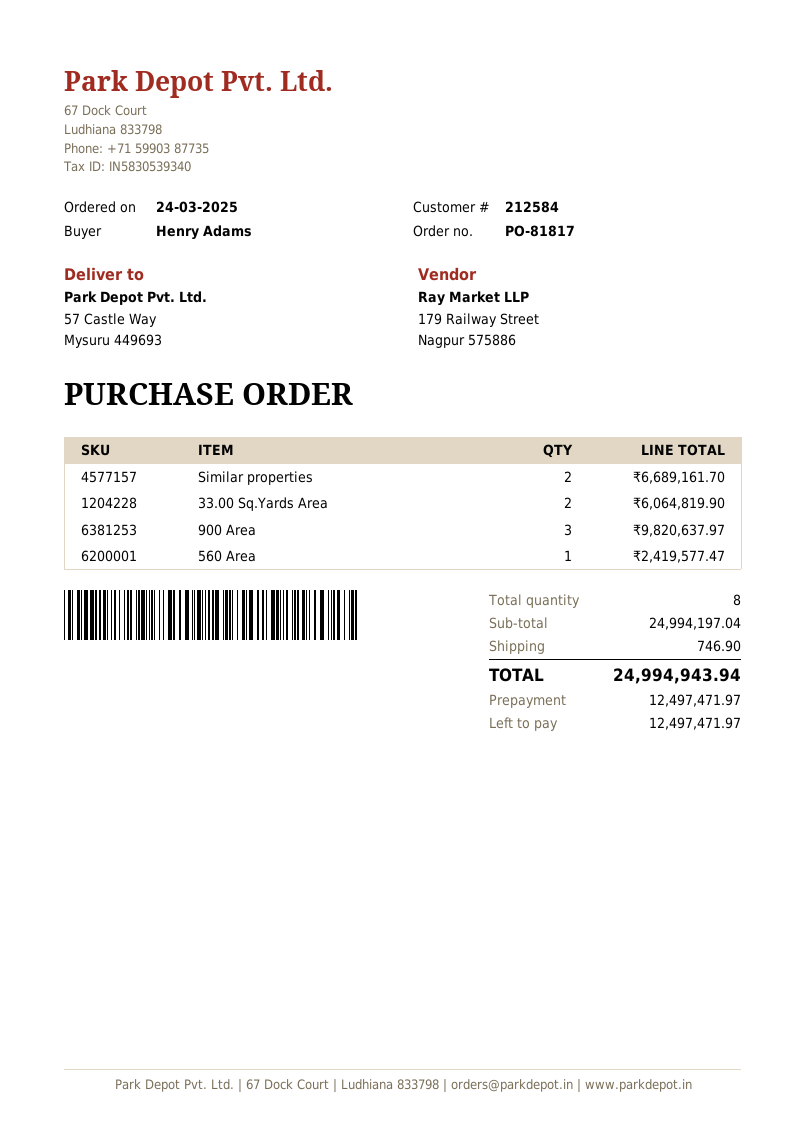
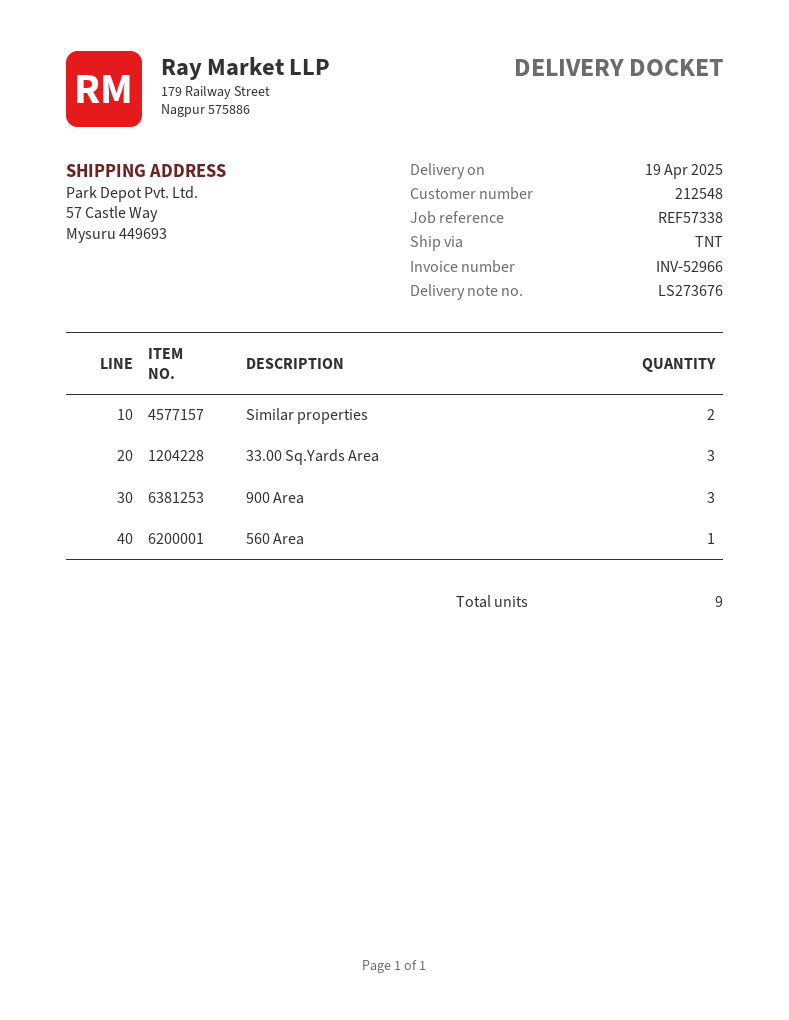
customer number: 212584 -> 212548
33.00 Sq.Yards Area: 2 -> 3
total quantity: 8 -> 9

